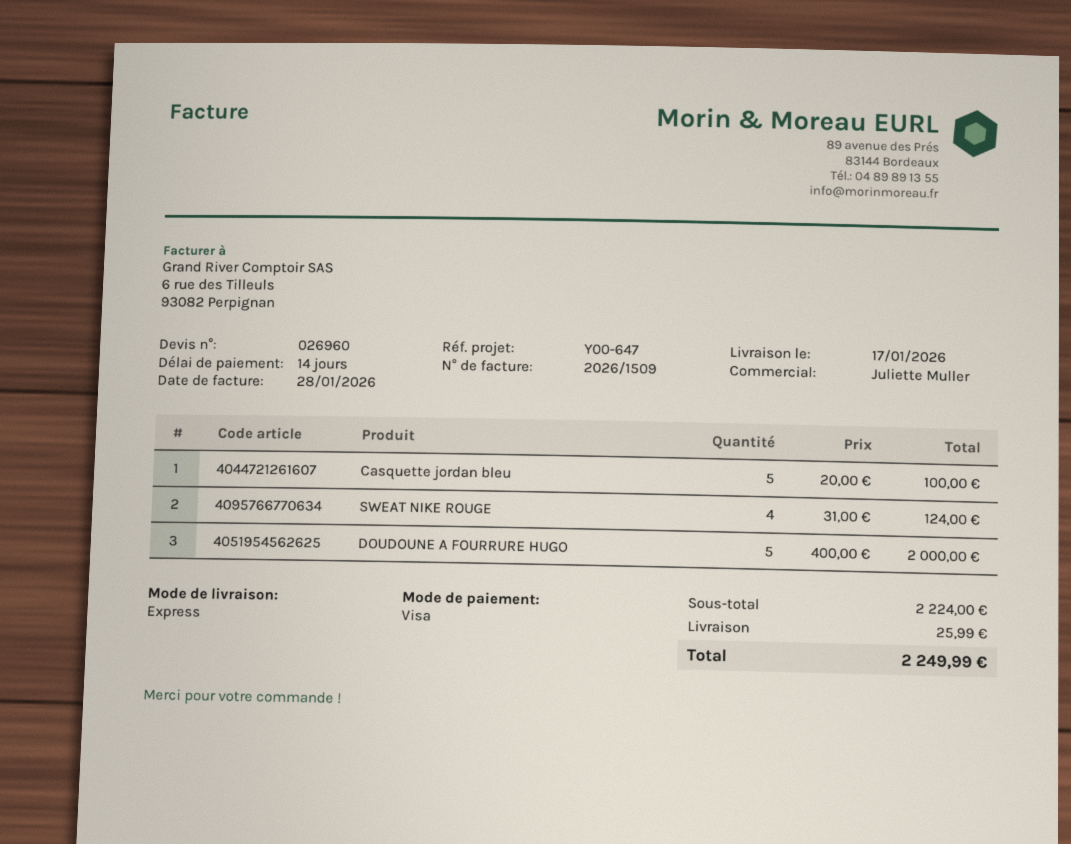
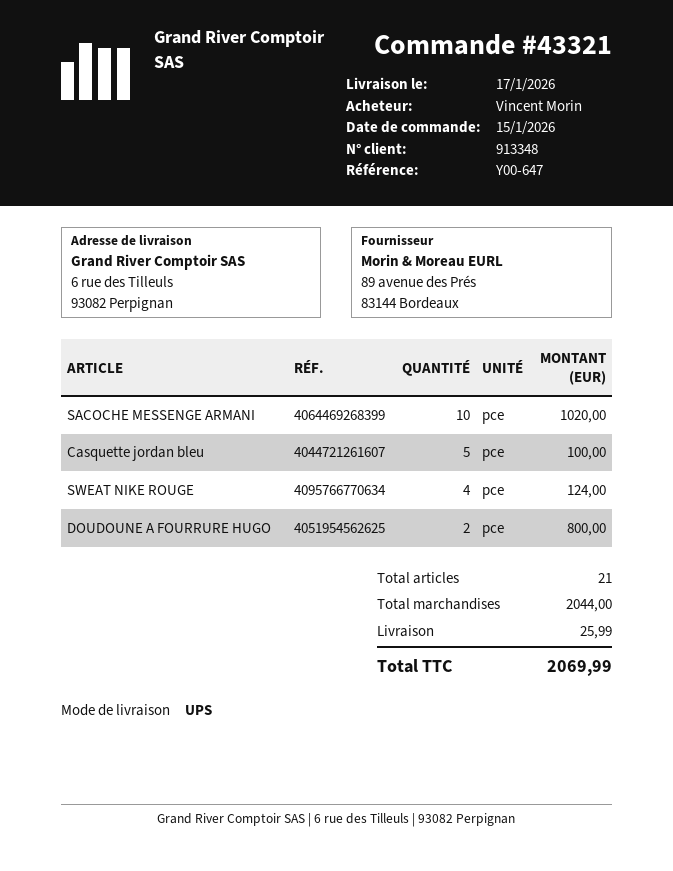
shipping method: express -> UPS
DOUDOUNE A FOURRURE HUGO: 5 for 2000.00 -> 2 for 800.00
SACOCHE MESSENGE ARMANI: none -> 10 for 1020.00
subtotal: 2224.00 -> 2044.00
total: 2249.99 -> 2069.99

